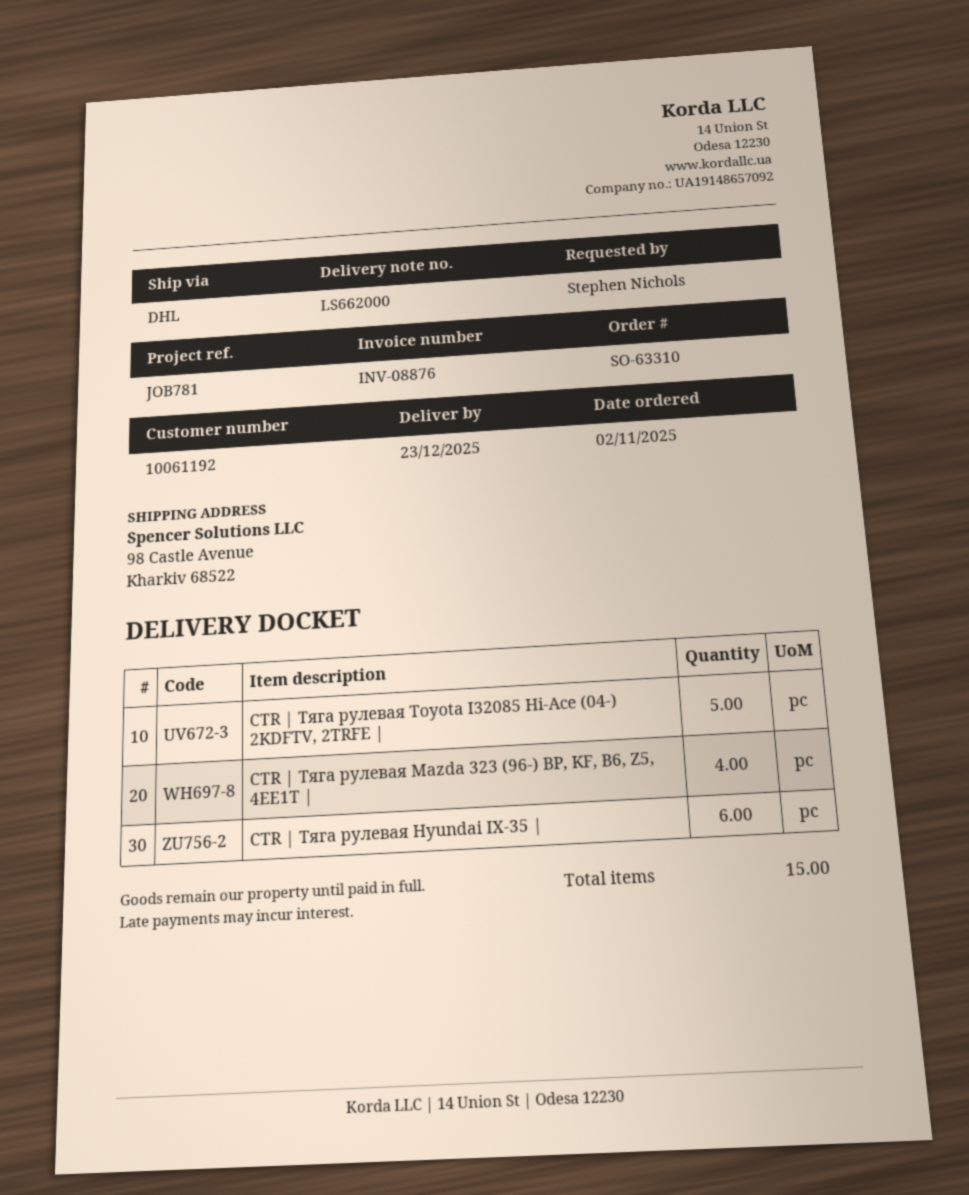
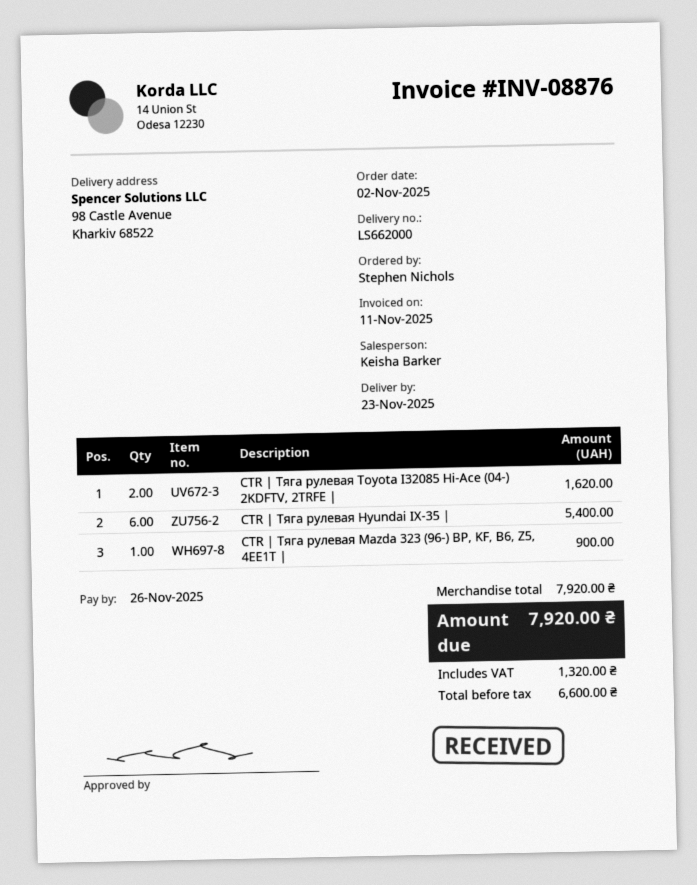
delivery date: 2025-12-23 -> 2025-11-23
CTR | Тяга рулевая Toyota I32085 Hi-Ace (04-) 2KDFTV, 2TRFE |: 5 -> 2
CTR | Тяга рулевая Mazda 323 (96-) BP, KF, B6, Z5, 4EE1T |: 4 -> 1

